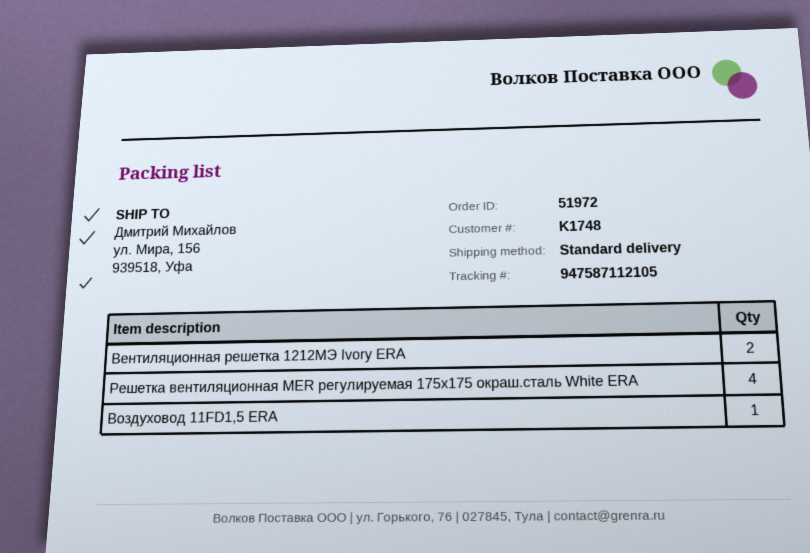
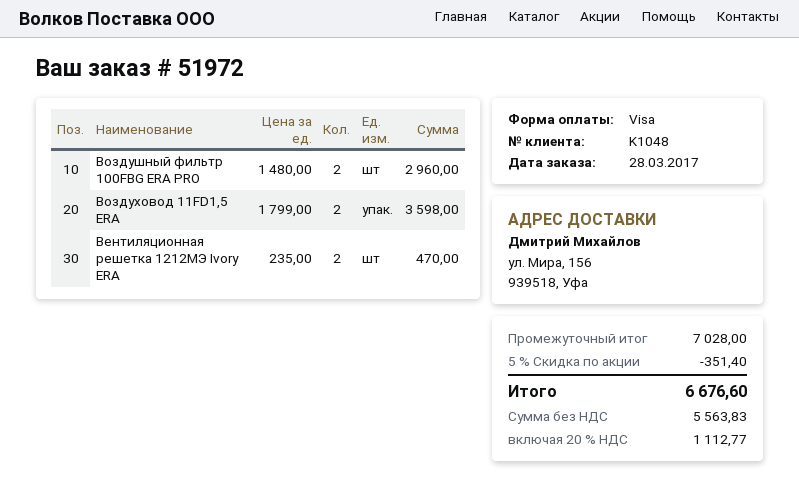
customer number: K1748 -> K1048
Решетка вентиляционная MER регулируемая 175х175 окраш.сталь White ERA: 4 -> none
Воздуховод 11FD1,5 ERA: 1 -> 2
Воздушный фильтр 100FBG ERA PRO: none -> 2

